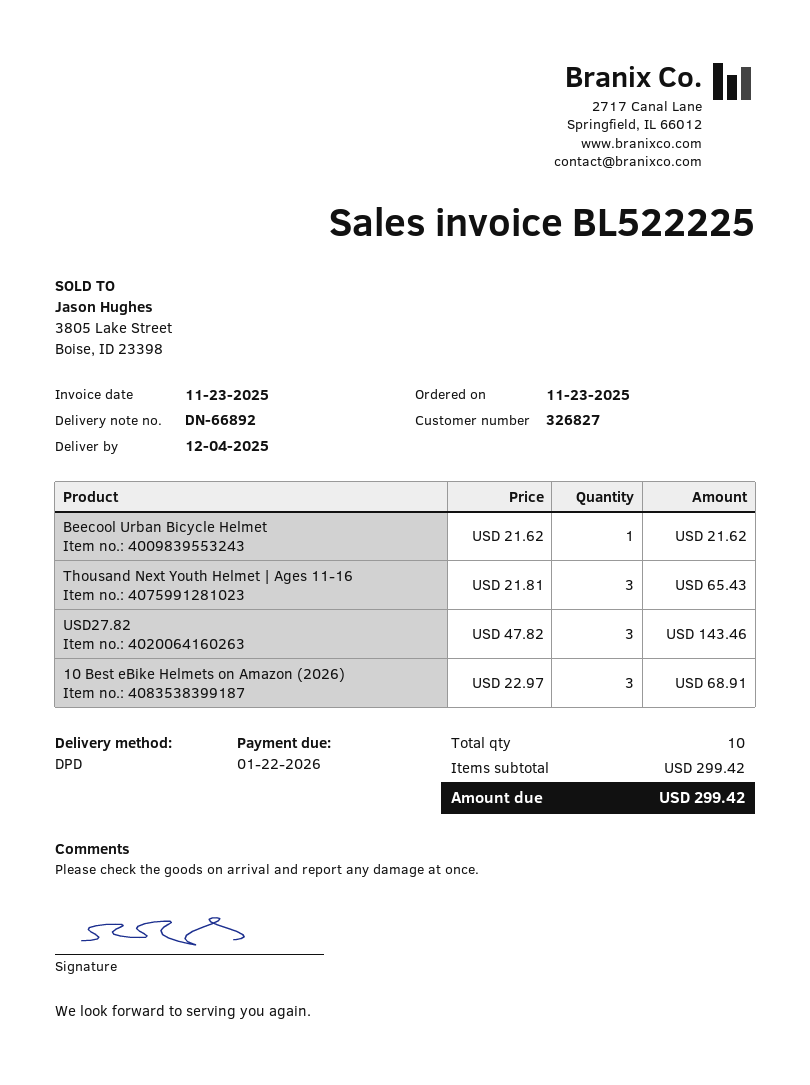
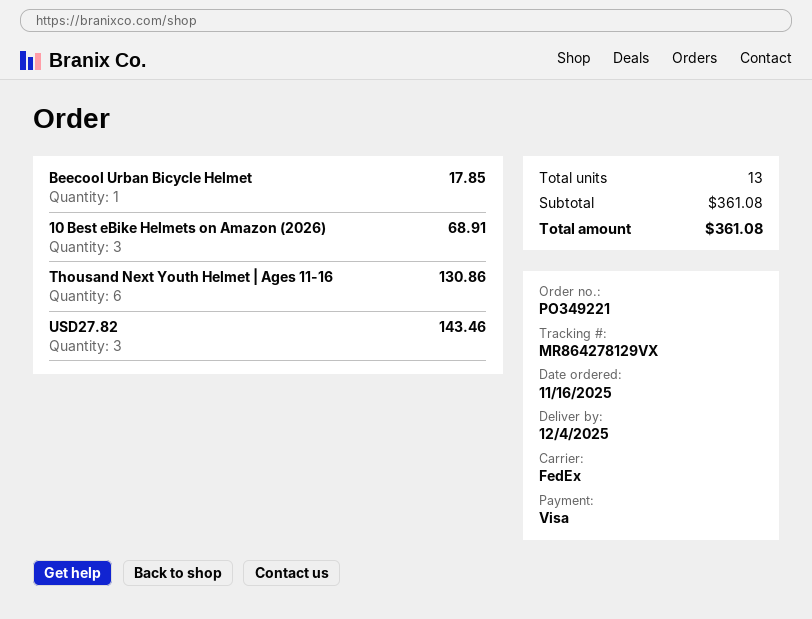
order date: 2025-11-23 -> 2025-11-16
shipping method: DPD -> FedEx
Beecool Urban Bicycle Helmet: 1 for 21.62 -> 1 for 17.85
Thousand Next Youth Helmet | Ages 11-16: 3 for 65.43 -> 6 for 130.86
total quantity: 10 -> 13
subtotal: 299.42 -> 361.08
total: 299.42 -> 361.08

